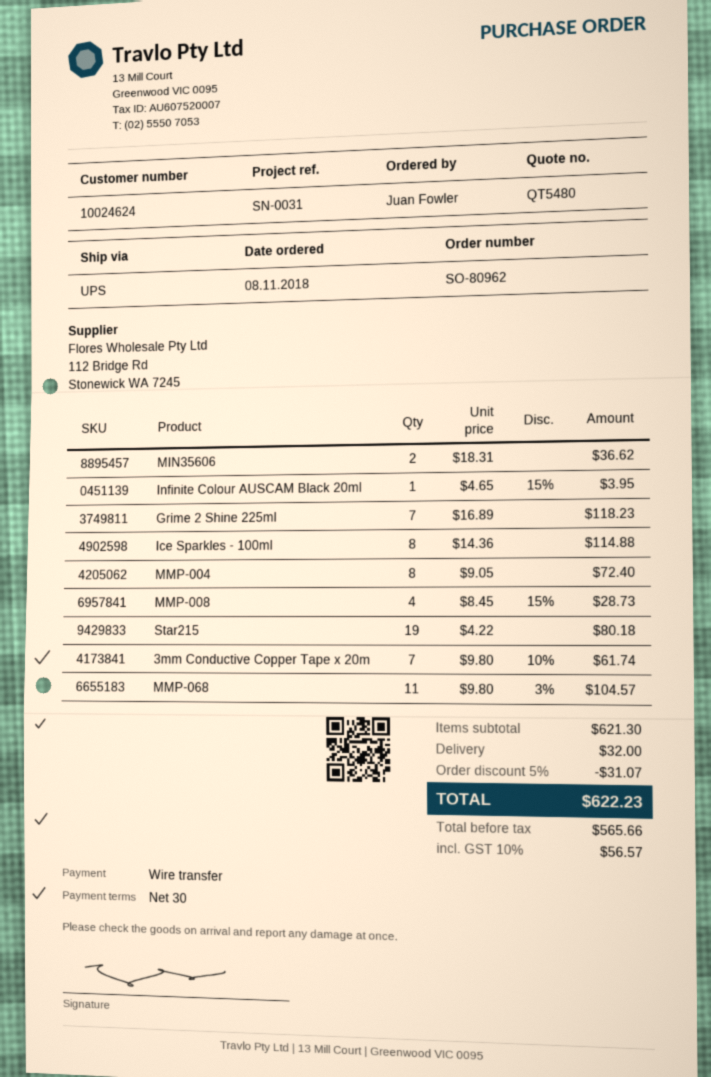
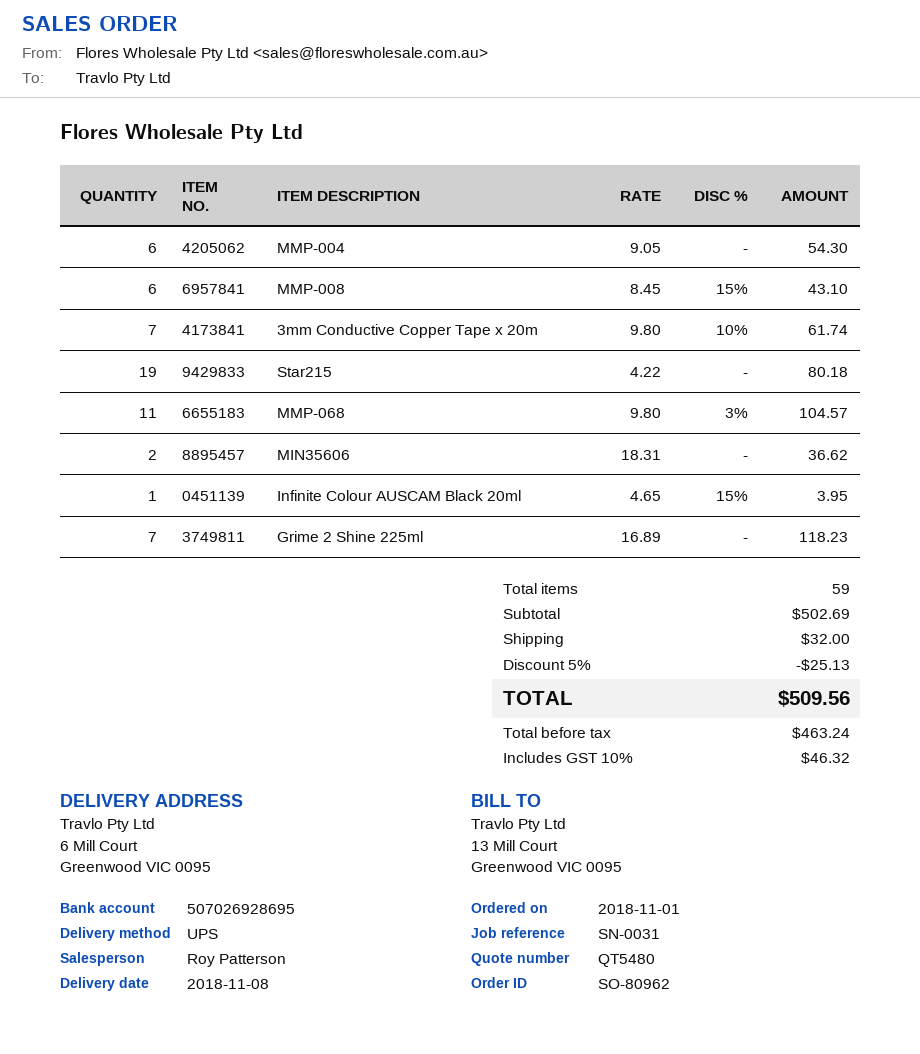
order date: 2018-11-08 -> 2018-11-01
Ice Sparkles - 100ml: 8 x 14.36 = 114.88 -> none
MMP-004: 8 x 9.05 = 72.40 -> 6 x 9.05 = 54.30
MMP-008: 4 x 8.45 - 15% = 28.73 -> 6 x 8.45 - 15% = 43.10
subtotal: 621.30 -> 502.69
discount: 5% = 31.07 -> 5% = 25.13
net: 565.66 -> 463.24
tax: 10% = 56.57 -> 10% = 46.32
total: 622.23 -> 509.56

